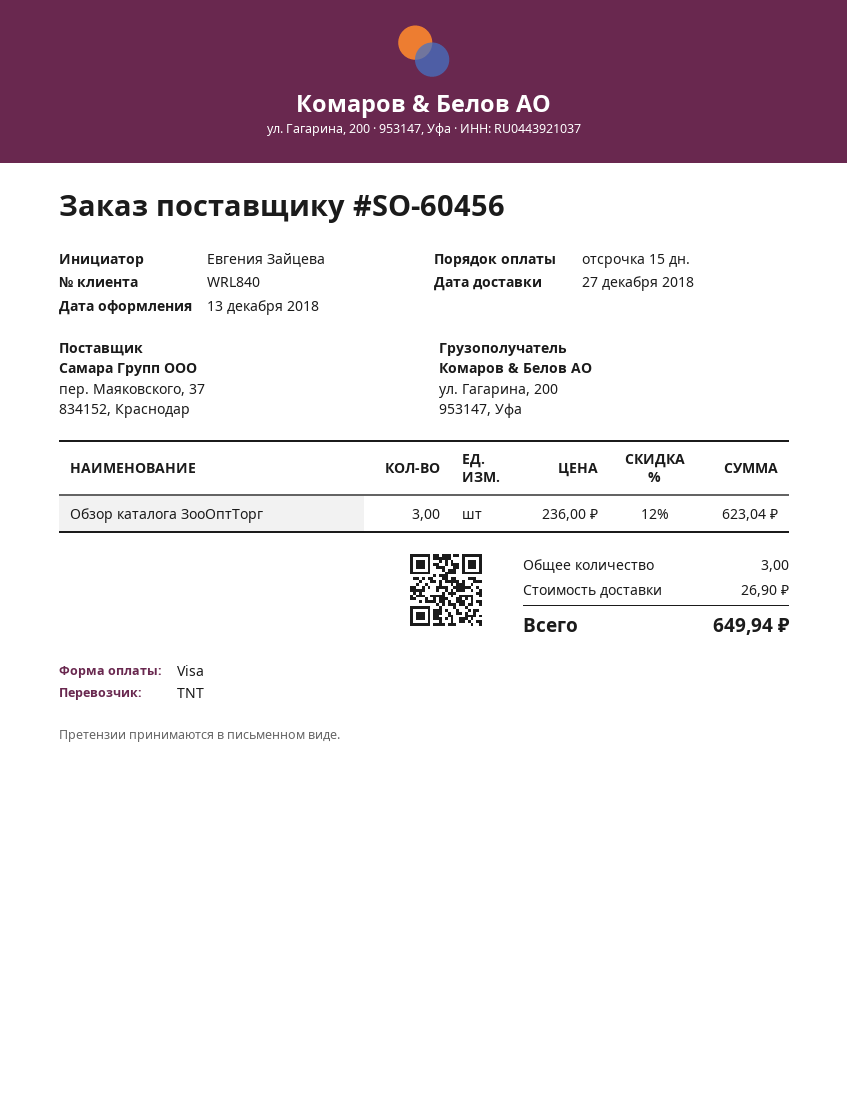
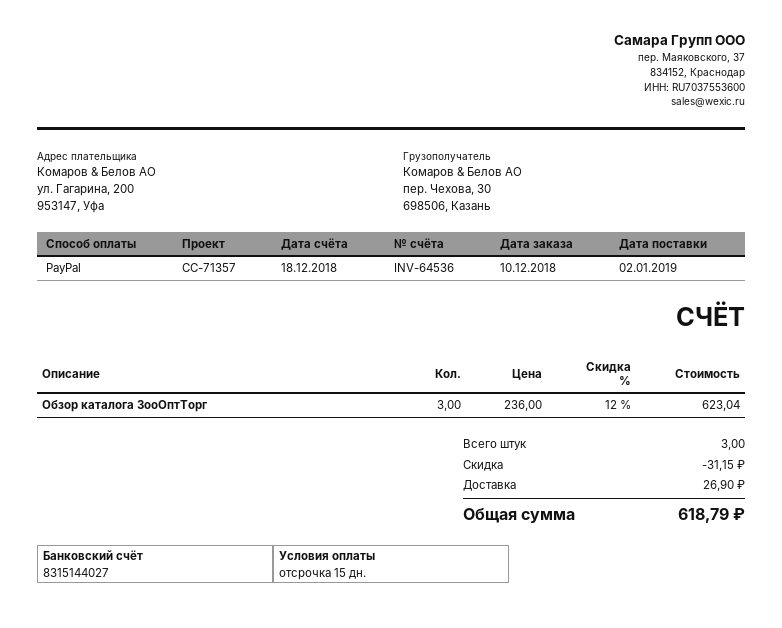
order date: 2018-12-13 -> 2018-12-10
delivery date: 2018-12-27 -> 2019-01-02
payment method: Visa -> PayPal
ship to: ул. Гагарина, 200, 953147, Уфа -> пер. Чехова, 30, 698506, Казань
discount: none -> 31.15
total: 649.94 -> 618.79

